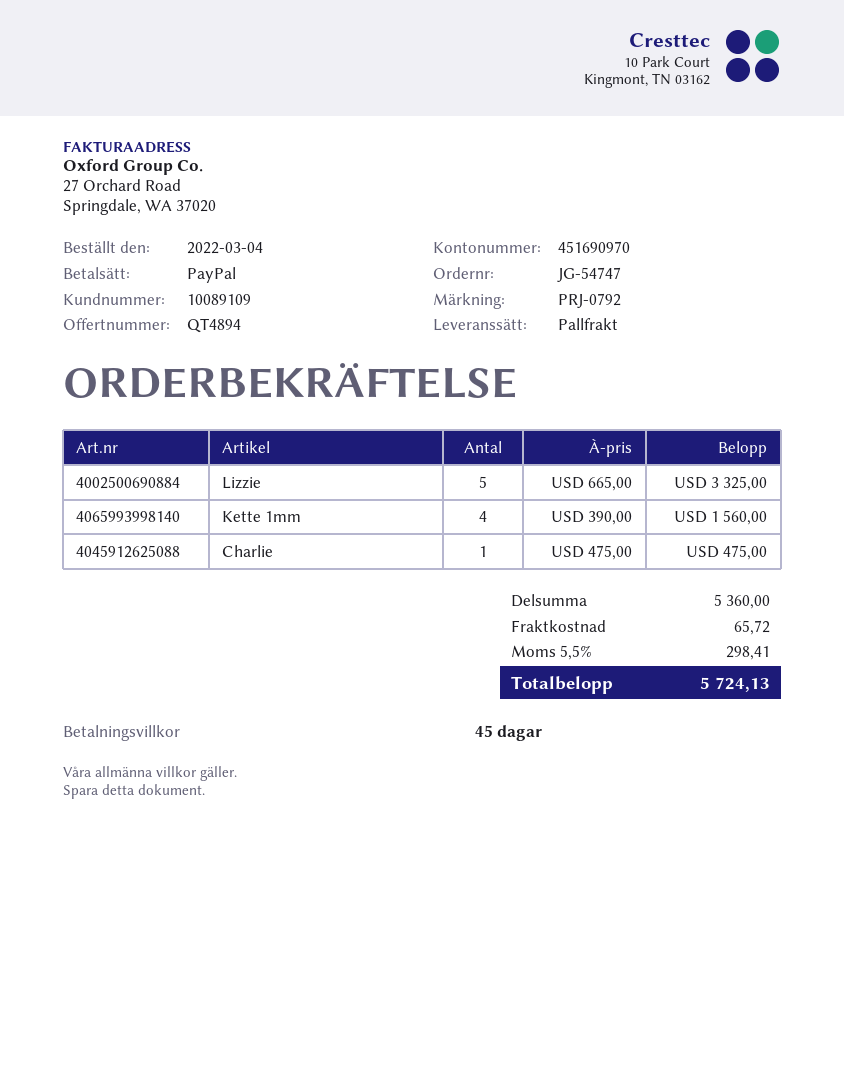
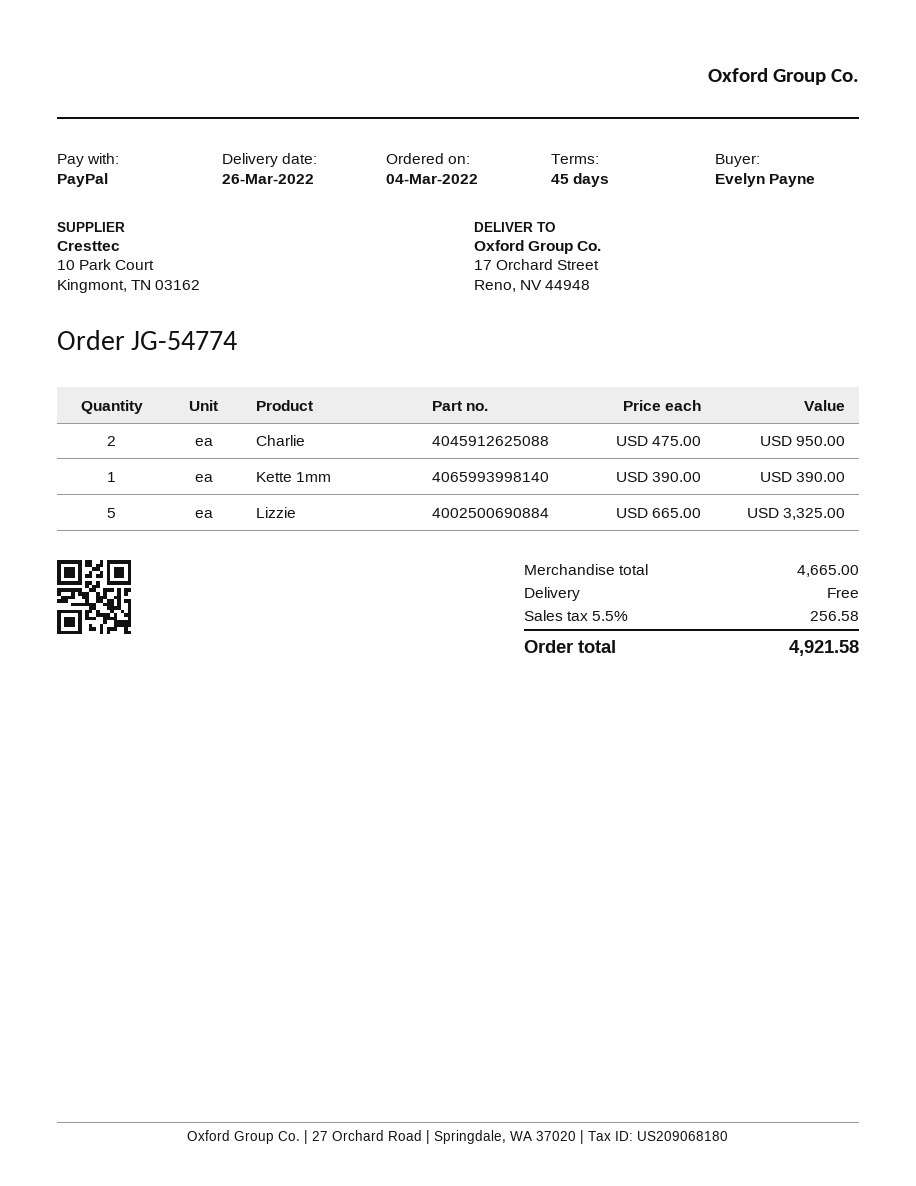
order number: JG-54747 -> JG-54774
Kette 1mm: 4 x 390.00 = 1560.00 -> 1 x 390.00 = 390.00
Charlie: 1 x 475.00 = 475.00 -> 2 x 475.00 = 950.00
subtotal: 5360.00 -> 4665.00
shipping: 65.72 -> 0.00
tax: 5.5% = 298.41 -> 5.5% = 256.58
total: 5724.13 -> 4921.58

